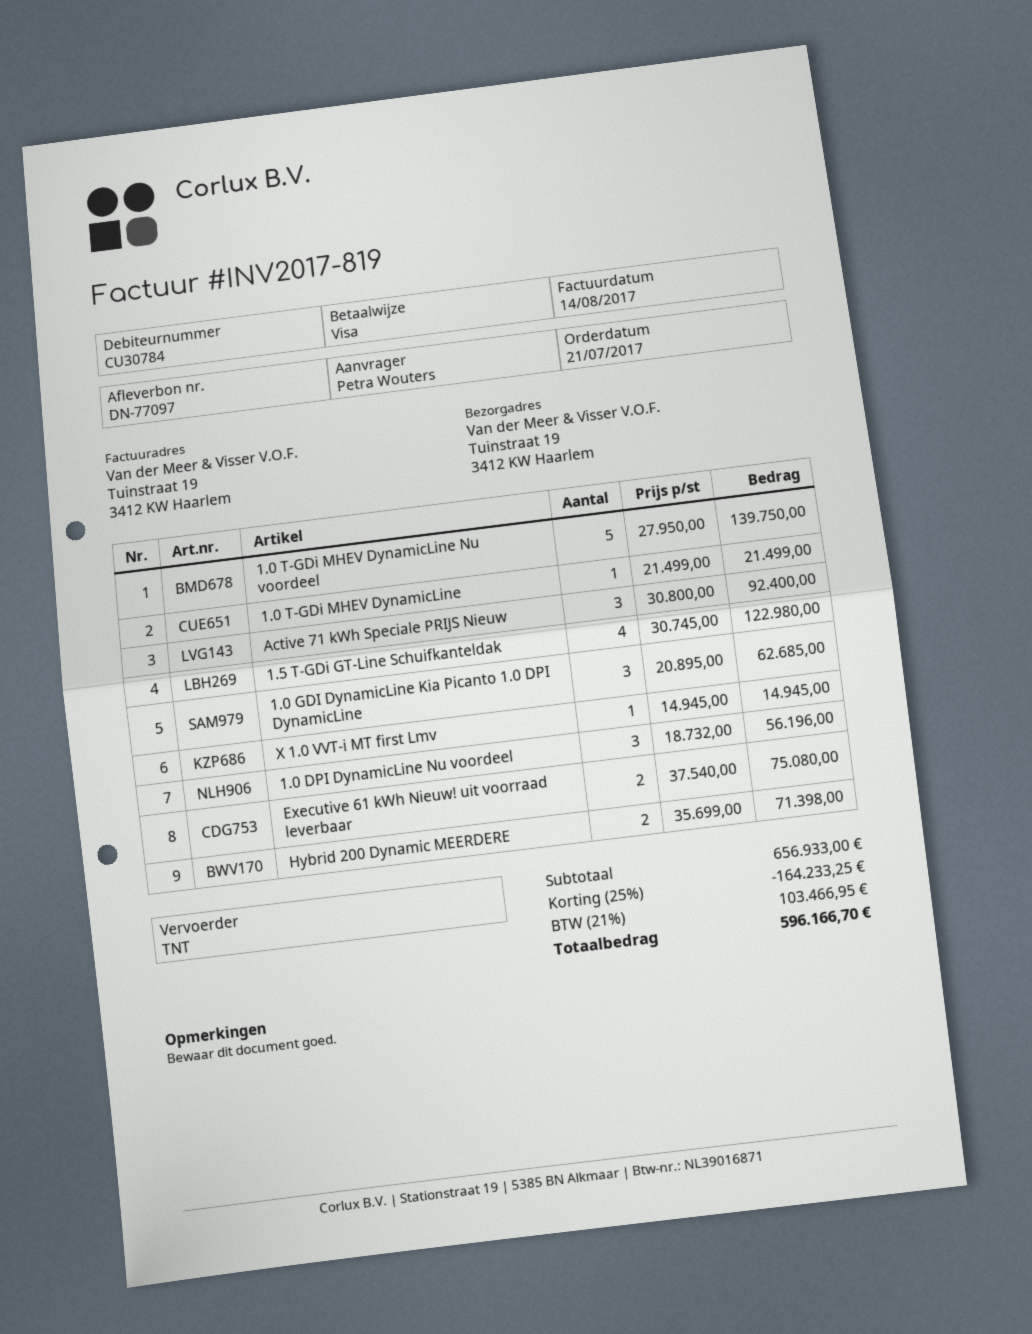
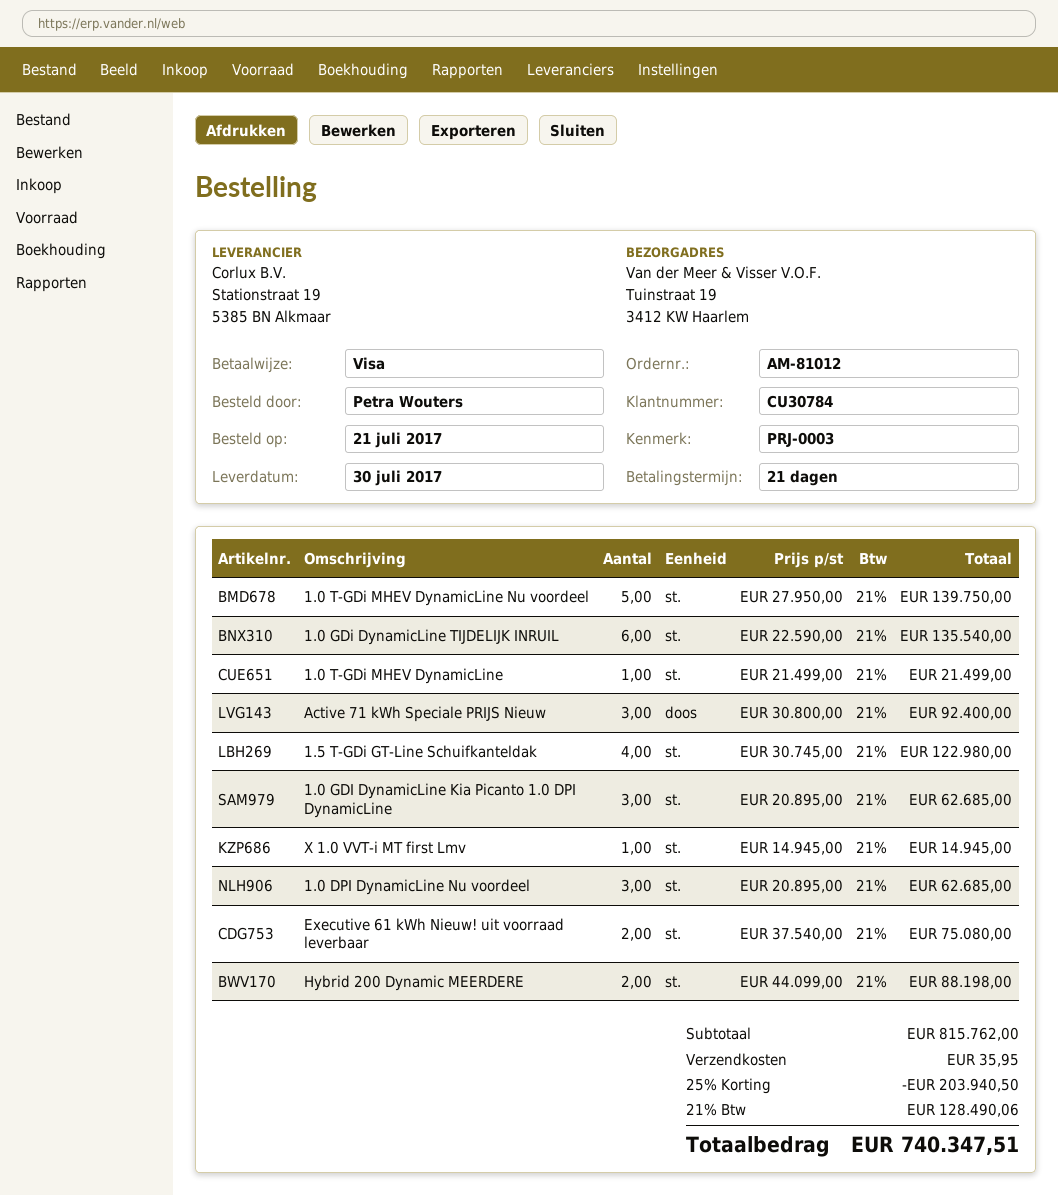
1.0 DPI DynamicLine Nu voordeel: 3 x 18732.00 = 56196.00 -> 3 x 20895.00 = 62685.00
Hybrid 200 Dynamic MEERDERE: 2 x 35699.00 = 71398.00 -> 2 x 44099.00 = 88198.00
1.0 GDi DynamicLine TIJDELIJK INRUIL: none -> 6 x 22590.00 = 135540.00
subtotal: 656933.00 -> 815762.00
discount: 25% = 164233.25 -> 25% = 203940.50
shipping: none -> 35.95
tax: 21% = 103466.95 -> 21% = 128490.06
total: 596166.70 -> 740347.51

